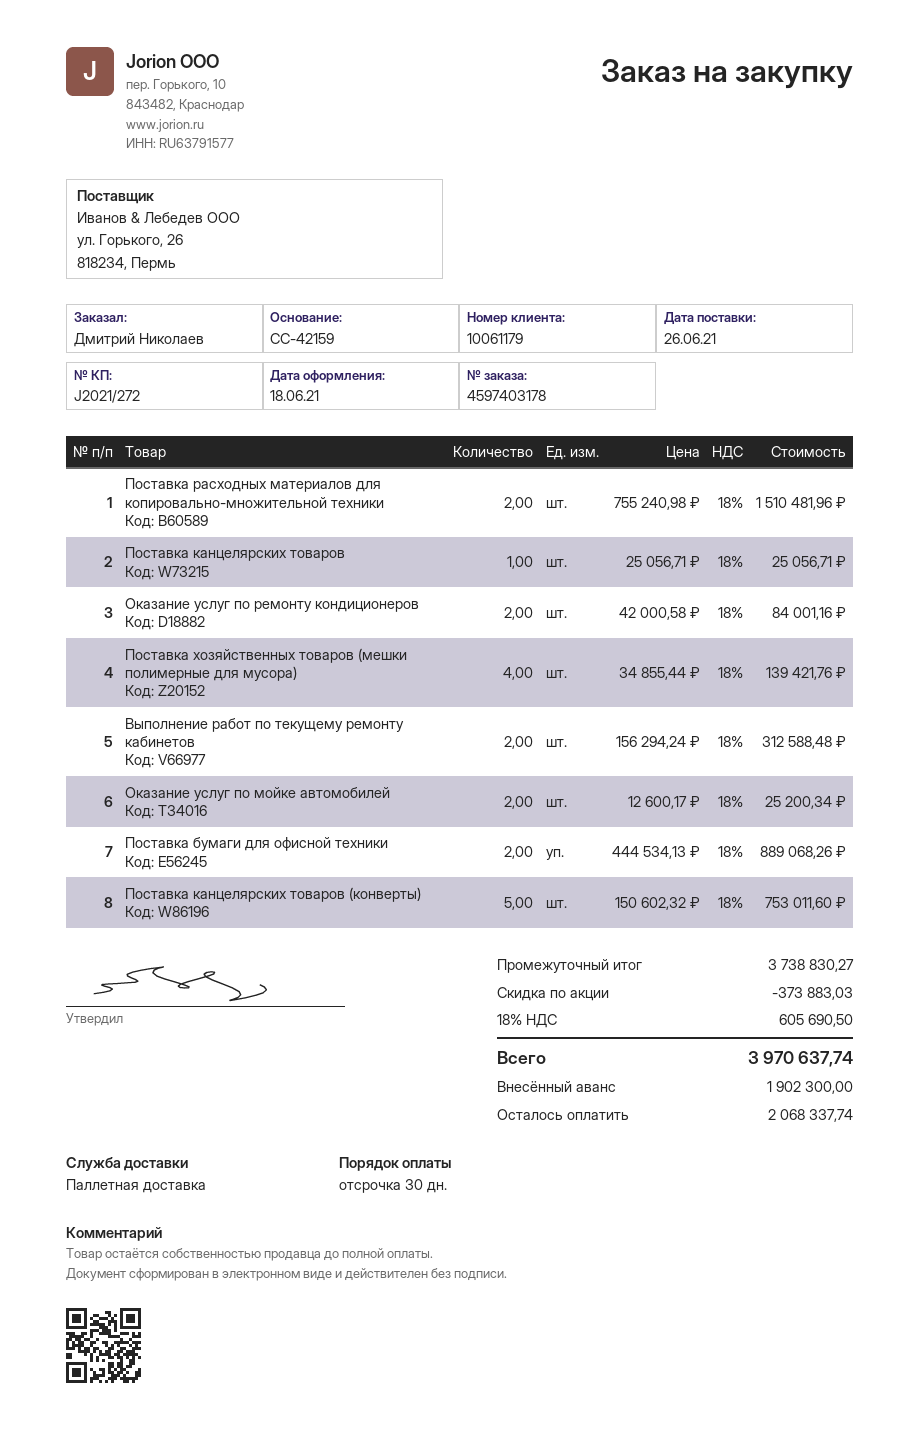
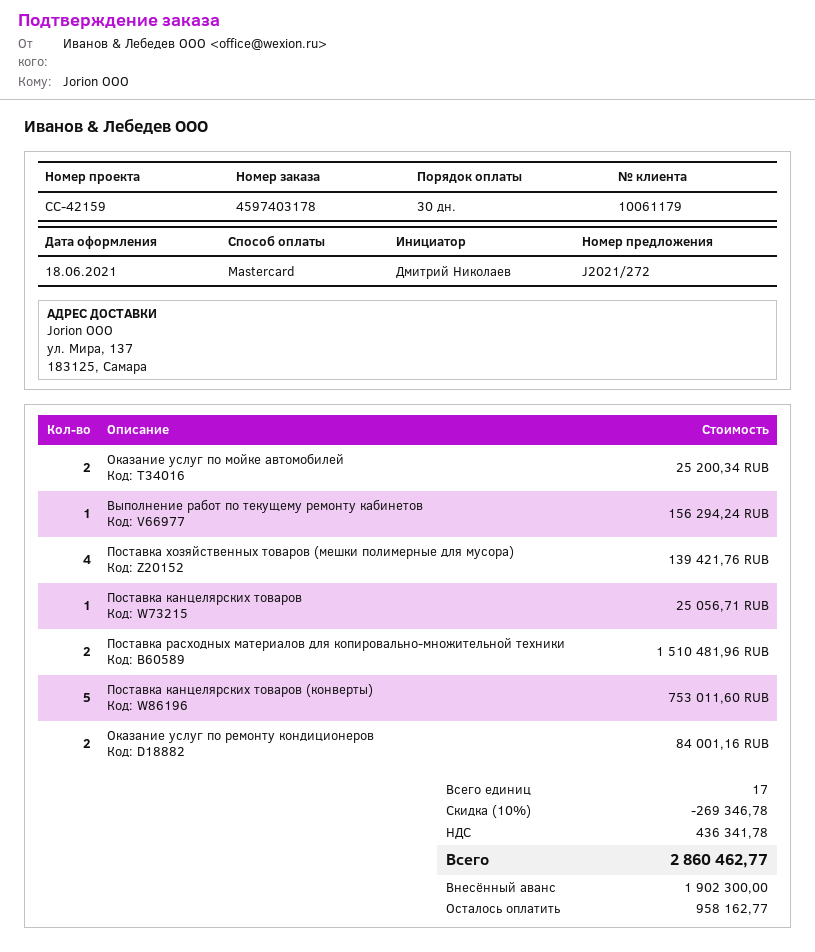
Выполнение работ по текущему ремонту кабинетов: 2 for 312588.48 -> 1 for 156294.24
Поставка бумаги для офисной техники: 2 for 889068.26 -> none
discount: 373883.03 -> 269346.78
tax: 605690.50 -> 436341.78
total: 3970637.74 -> 2860462.77
balance: 2068337.74 -> 958162.77

